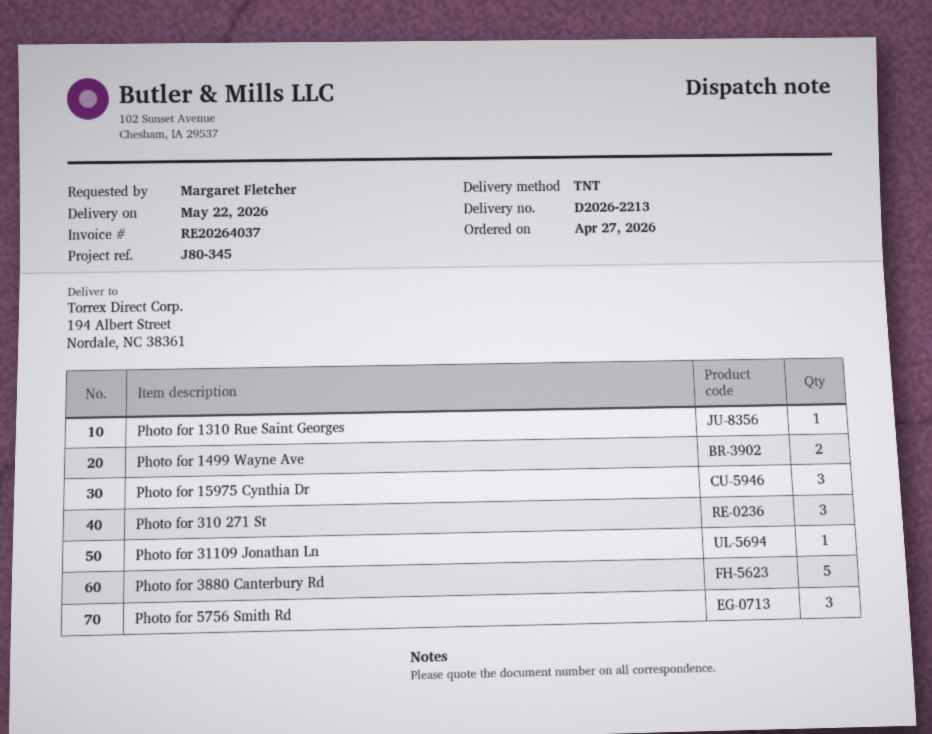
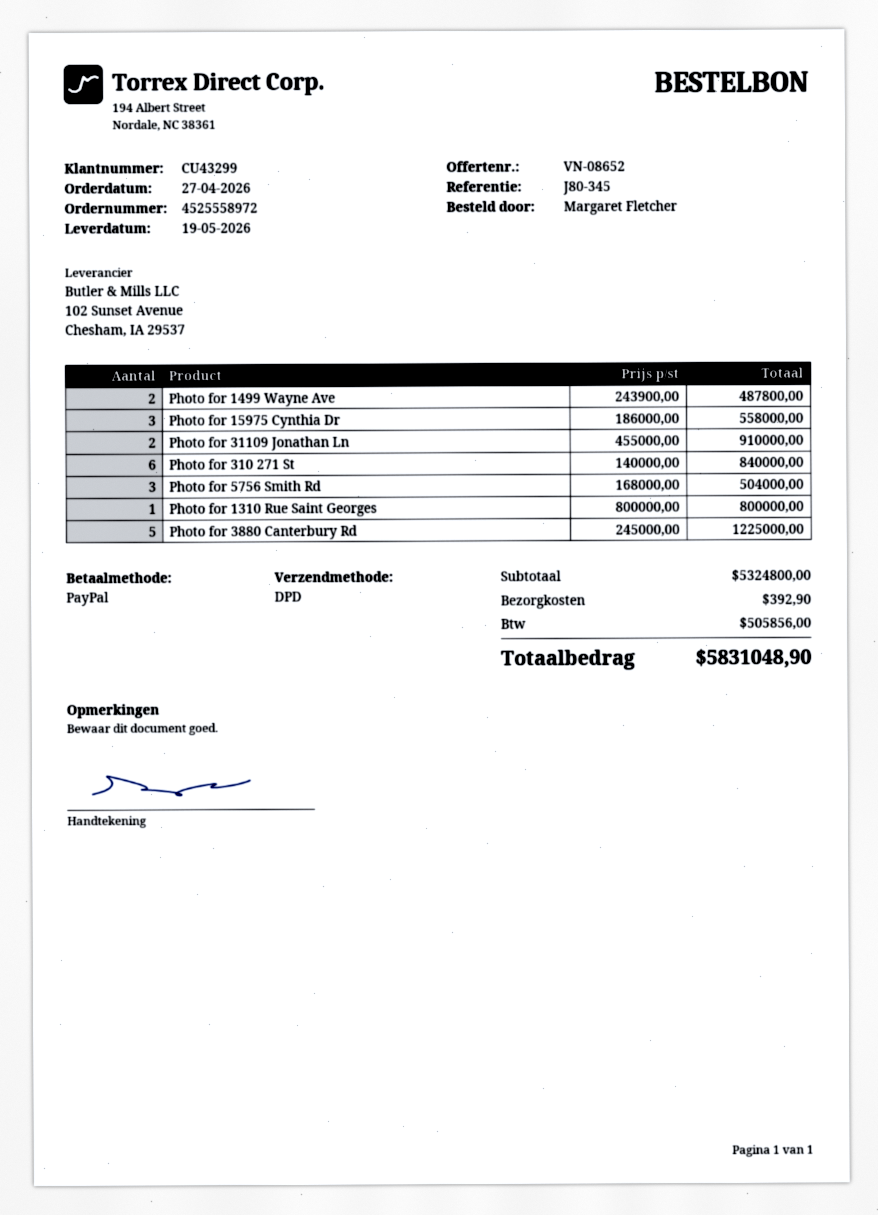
delivery date: 2026-05-22 -> 2026-05-19
shipping method: TNT -> DPD
Photo for 310 271 St: 3 -> 6
Photo for 31109 Jonathan Ln: 1 -> 2

